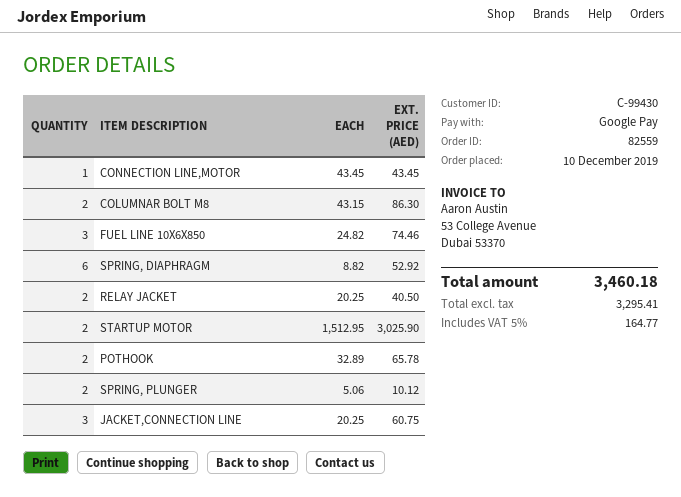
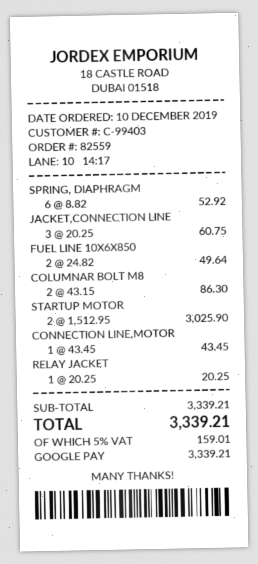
customer number: C-99430 -> C-99403
FUEL LINE 10X6X850: 3 x 24.82 = 74.46 -> 2 x 24.82 = 49.64
RELAY JACKET: 2 x 20.25 = 40.50 -> 1 x 20.25 = 20.25
POTHOOK: 2 x 32.89 = 65.78 -> none
SPRING, PLUNGER: 2 x 5.06 = 10.12 -> none
tax: 5% = 164.77 -> 5% = 159.01
total: 3460.18 -> 3339.21

